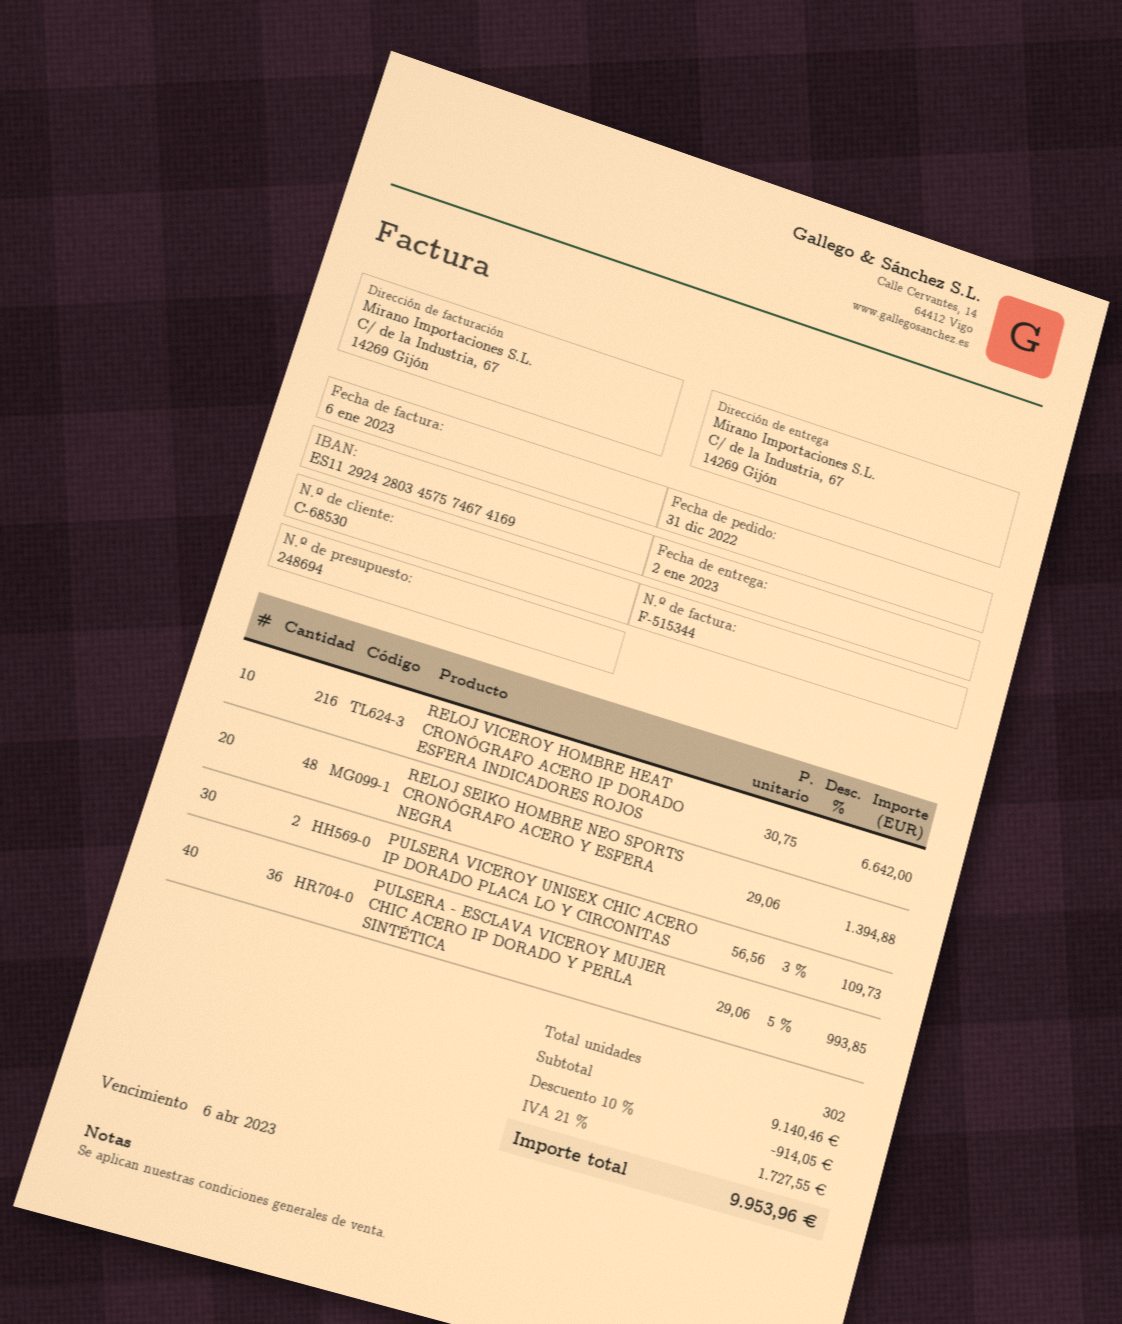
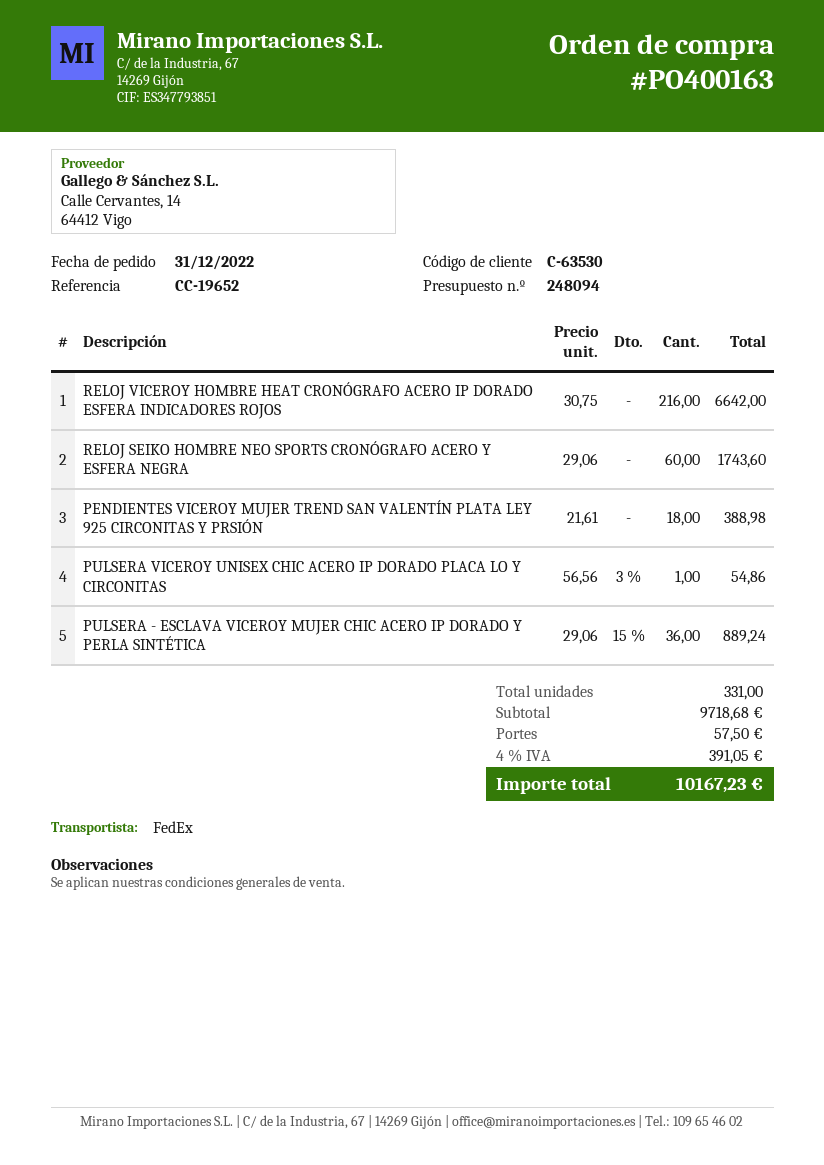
quote number: 248694 -> 248094
customer number: C-68530 -> C-63530
RELOJ SEIKO HOMBRE NEO SPORTS CRONÓGRAFO ACERO Y ESFERA NEGRA: 48 x 29.06 = 1394.88 -> 60 x 29.06 = 1743.60
PULSERA VICEROY UNISEX CHIC ACERO IP DORADO PLACA LO Y CIRCONITAS: 2 x 56.56 - 3% = 109.73 -> 1 x 56.56 - 3% = 54.86
PULSERA - ESCLAVA VICEROY MUJER CHIC ACERO IP DORADO Y PERLA SINTÉTICA: 36 x 29.06 - 5% = 993.85 -> 36 x 29.06 - 15% = 889.24
PENDIENTES VICEROY MUJER TREND SAN VALENTÍN PLATA LEY 925 CIRCONITAS Y PRSIÓN: none -> 18 x 21.61 = 388.98
total quantity: 302 -> 331
subtotal: 9140.46 -> 9718.68
discount: 10% = 914.05 -> none
shipping: none -> 57.50
tax: 21% = 1727.55 -> 4% = 391.05
total: 9953.96 -> 10167.23

